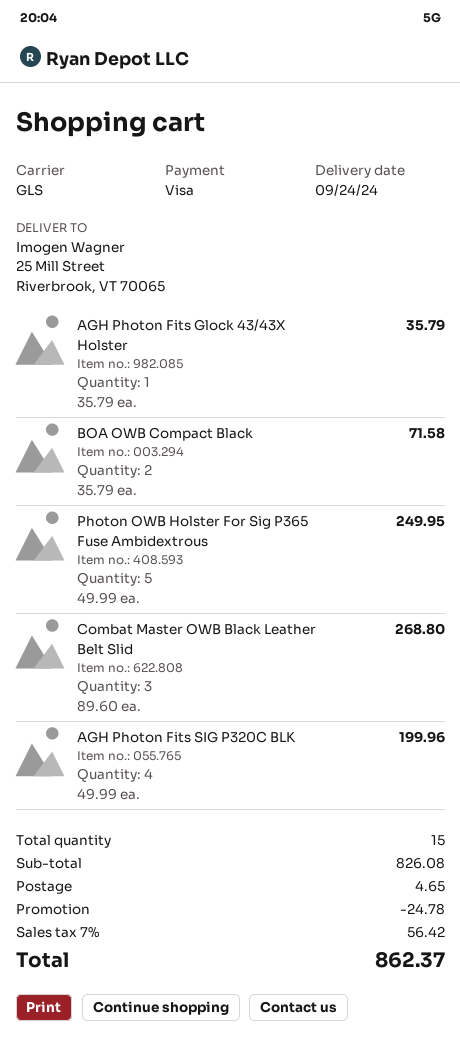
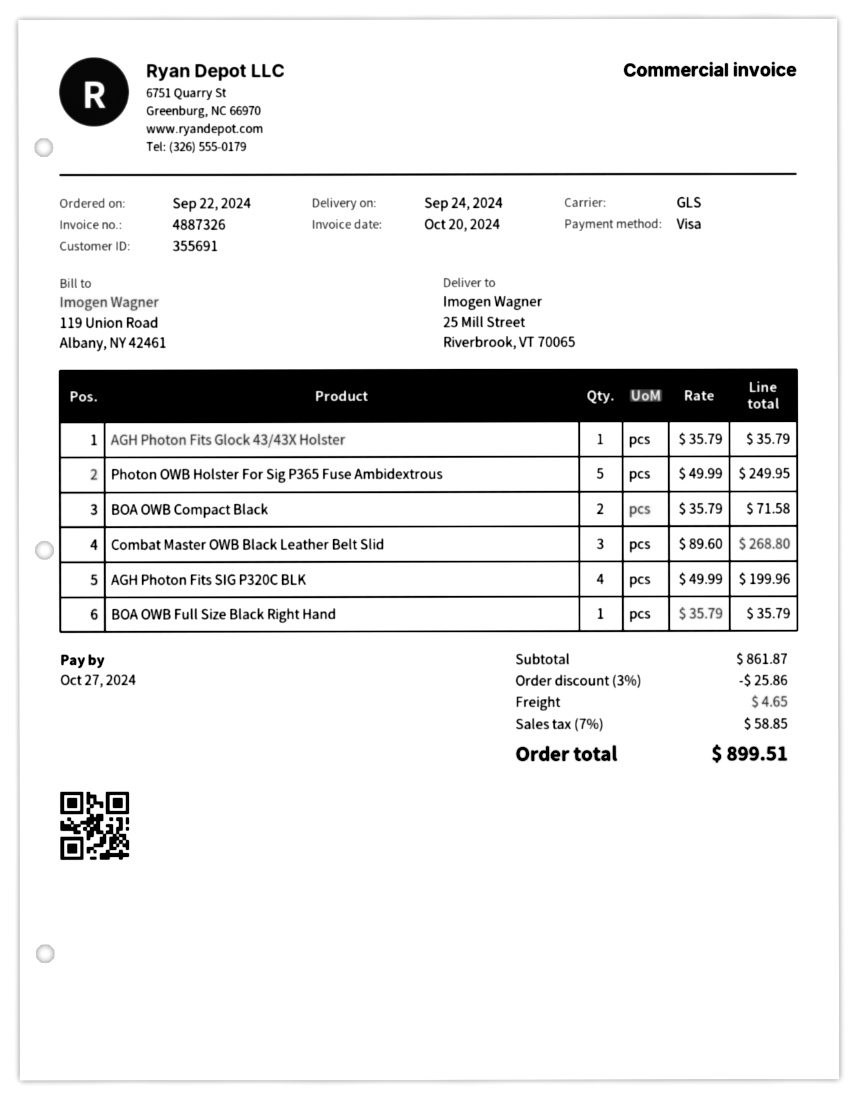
BOA OWB Full Size Black Right Hand: none -> 1 x 35.79 = 35.79
subtotal: 826.08 -> 861.87
discount: 24.78 -> 25.86
tax: 7% = 56.42 -> 7% = 58.85
total: 862.37 -> 899.51

